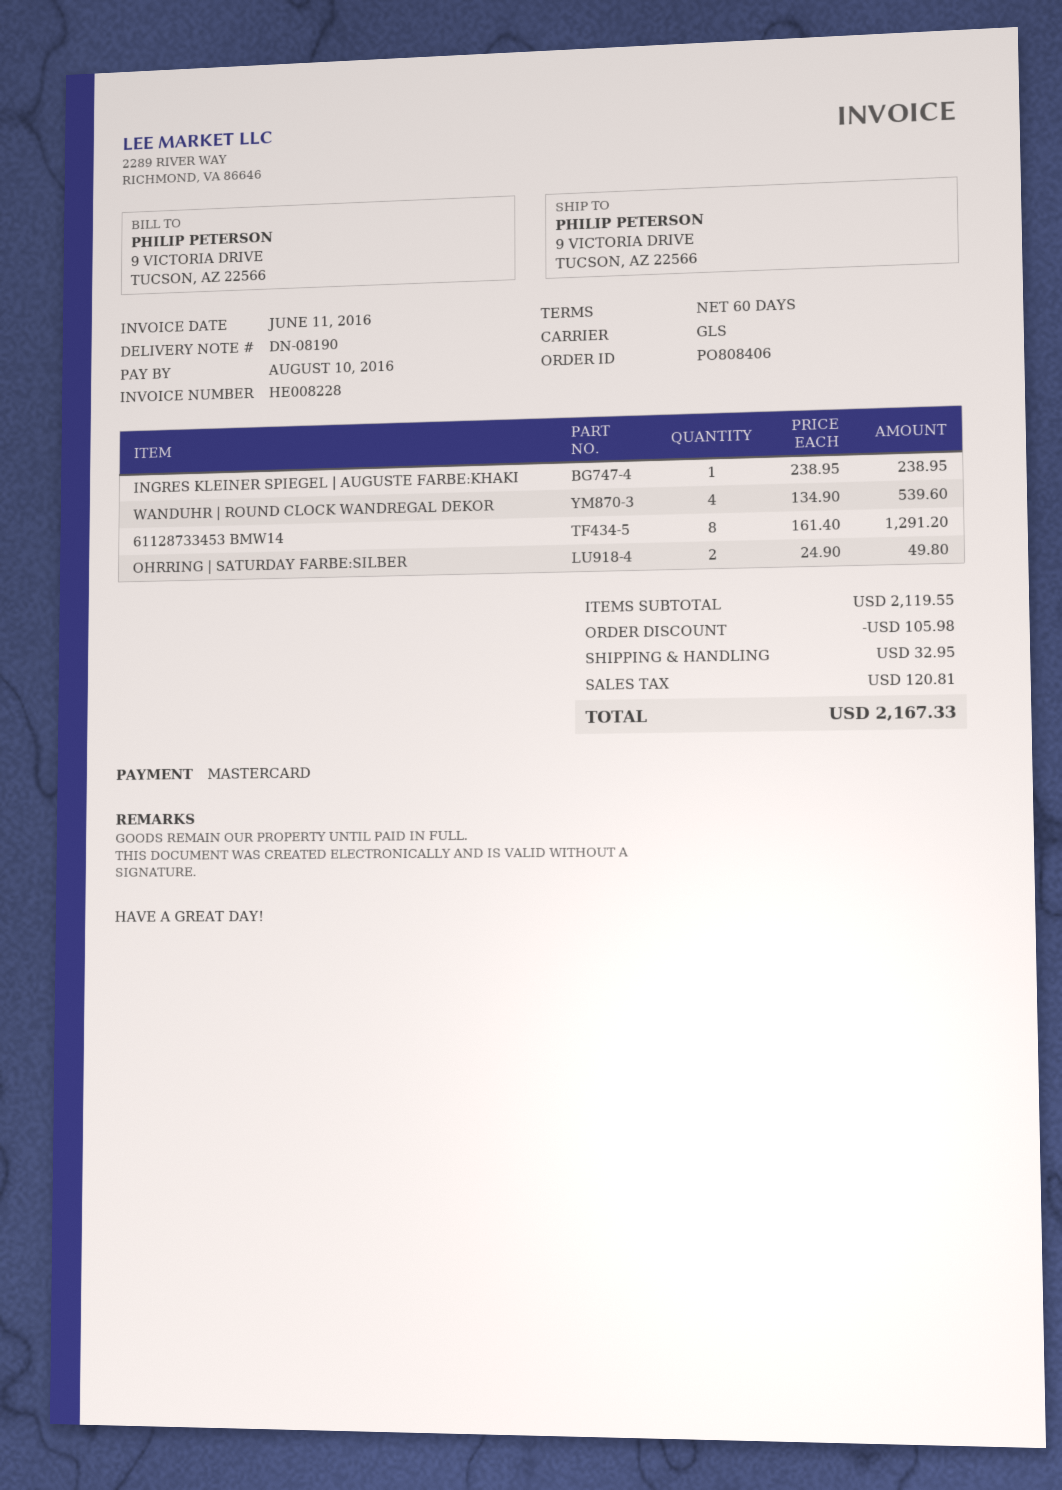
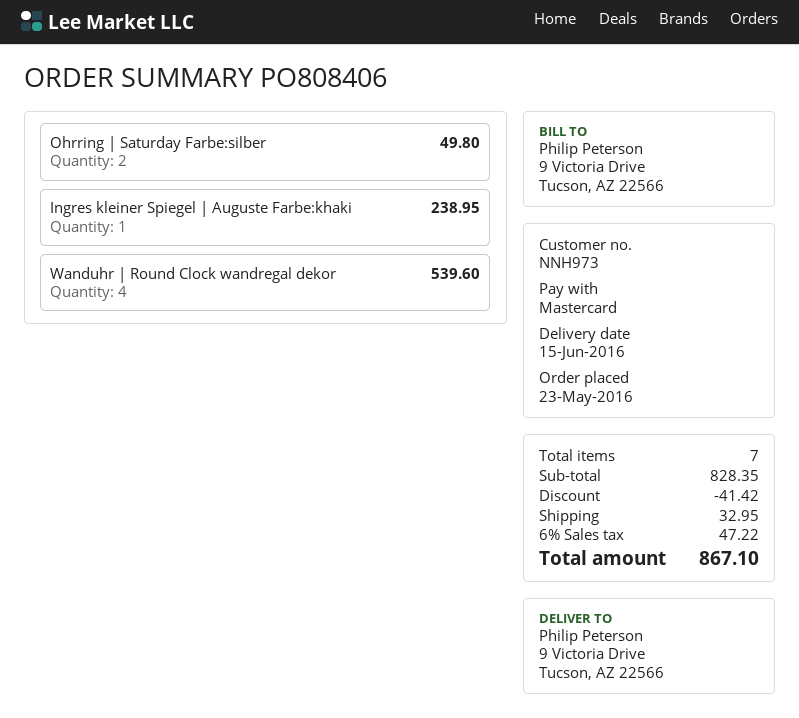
61128733453 BMW14: 8 for 1291.20 -> none
subtotal: 2119.55 -> 828.35
discount: 105.98 -> 41.42
tax: 120.81 -> 47.22
total: 2167.33 -> 867.10

